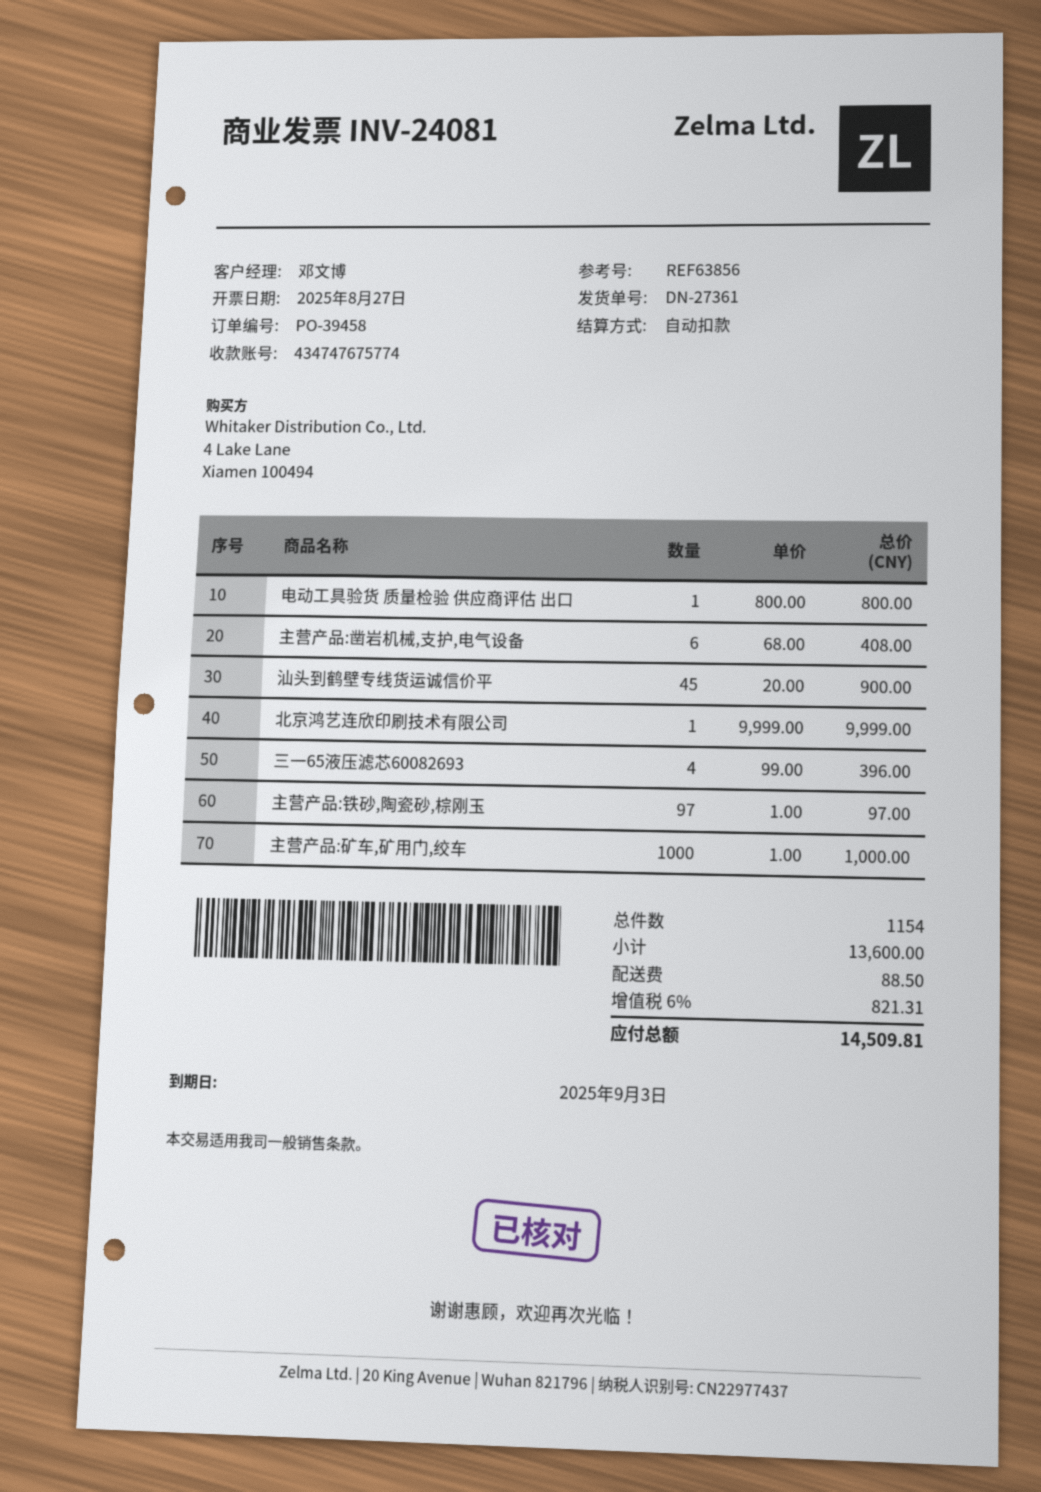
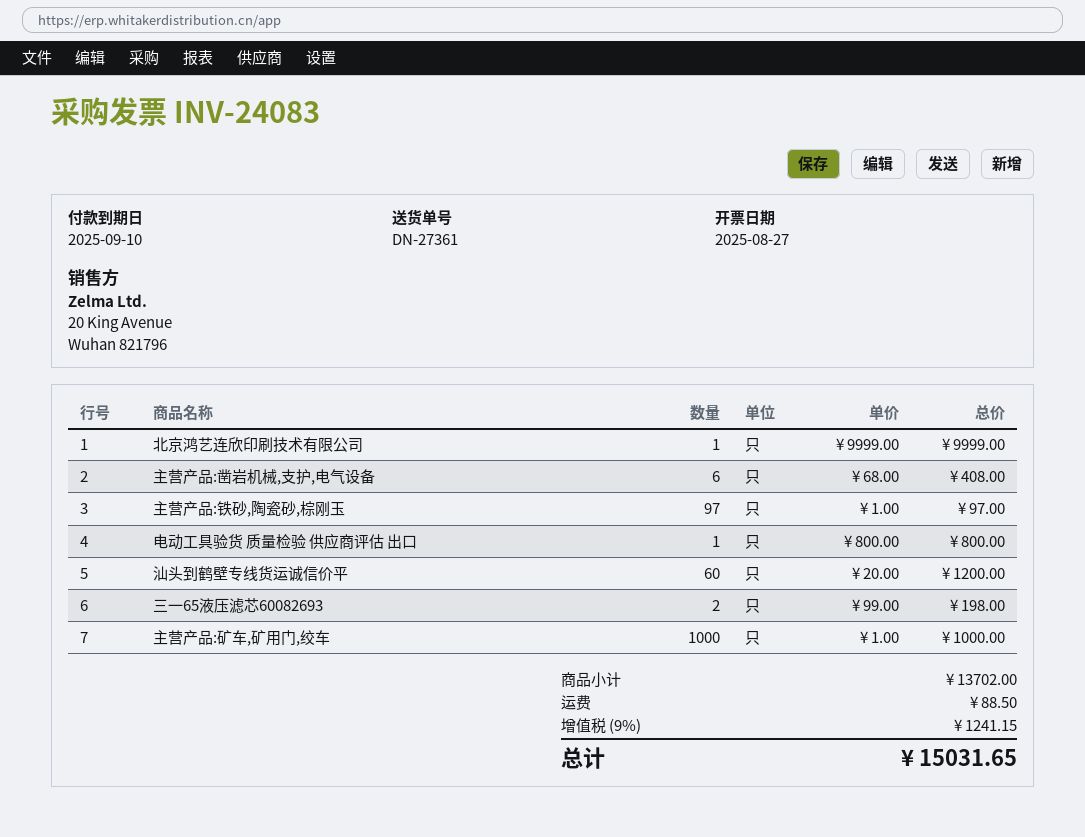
invoice number: INV-24081 -> INV-24083
due date: 2025-09-03 -> 2025-09-10
汕头到鹤壁专线货运诚信价平: 45 x 20.00 = 900.00 -> 60 x 20.00 = 1200.00
三一65液压滤芯60082693: 4 x 99.00 = 396.00 -> 2 x 99.00 = 198.00
subtotal: 13600.00 -> 13702.00
tax: 6% = 821.31 -> 9% = 1241.15
total: 14509.81 -> 15031.65

